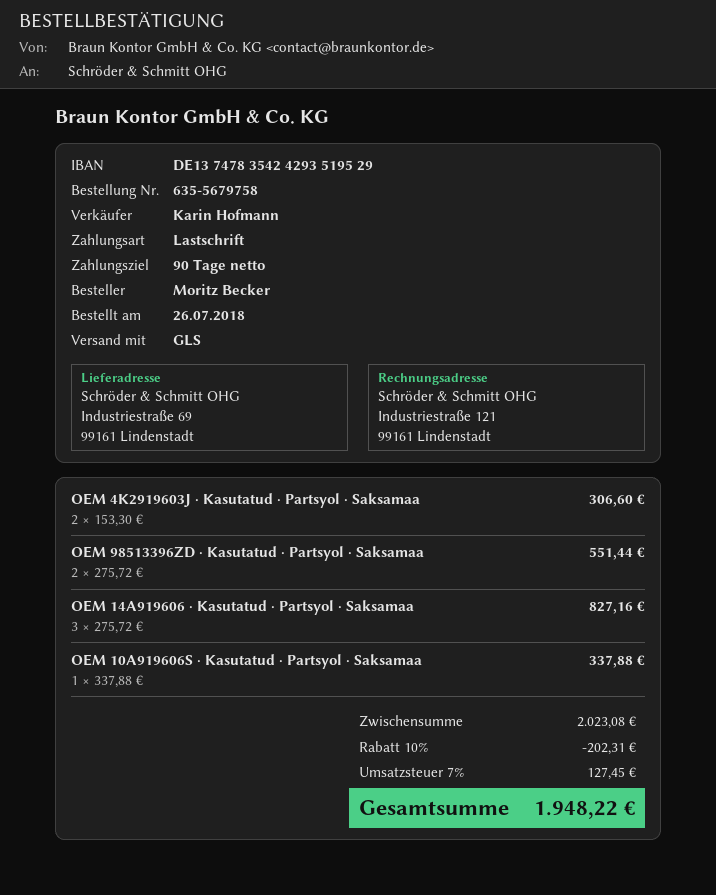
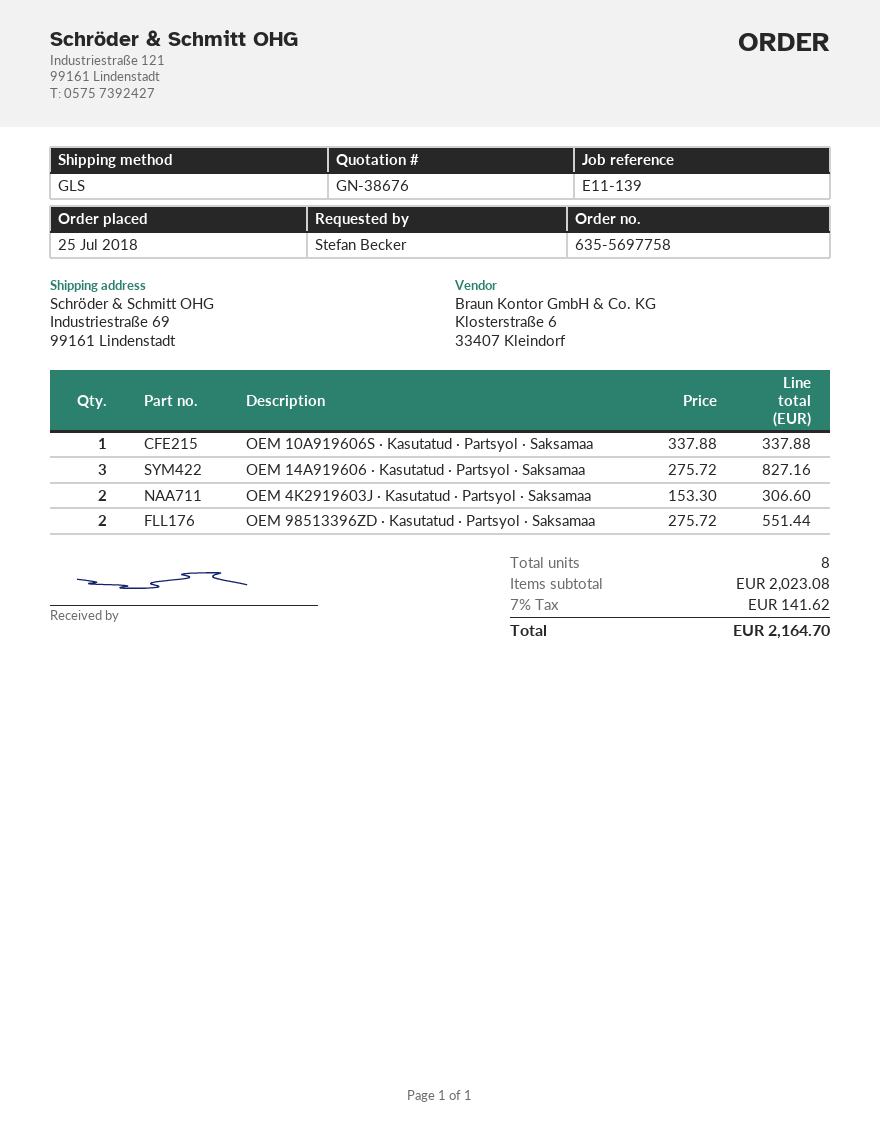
order number: 635-5679758 -> 635-5697758
order date: 2018-07-26 -> 2018-07-25
ordered by: Moritz Becker -> Stefan Becker
discount: 10% = 202.31 -> none
tax: 7% = 127.45 -> 7% = 141.62
total: 1948.22 -> 2164.70

